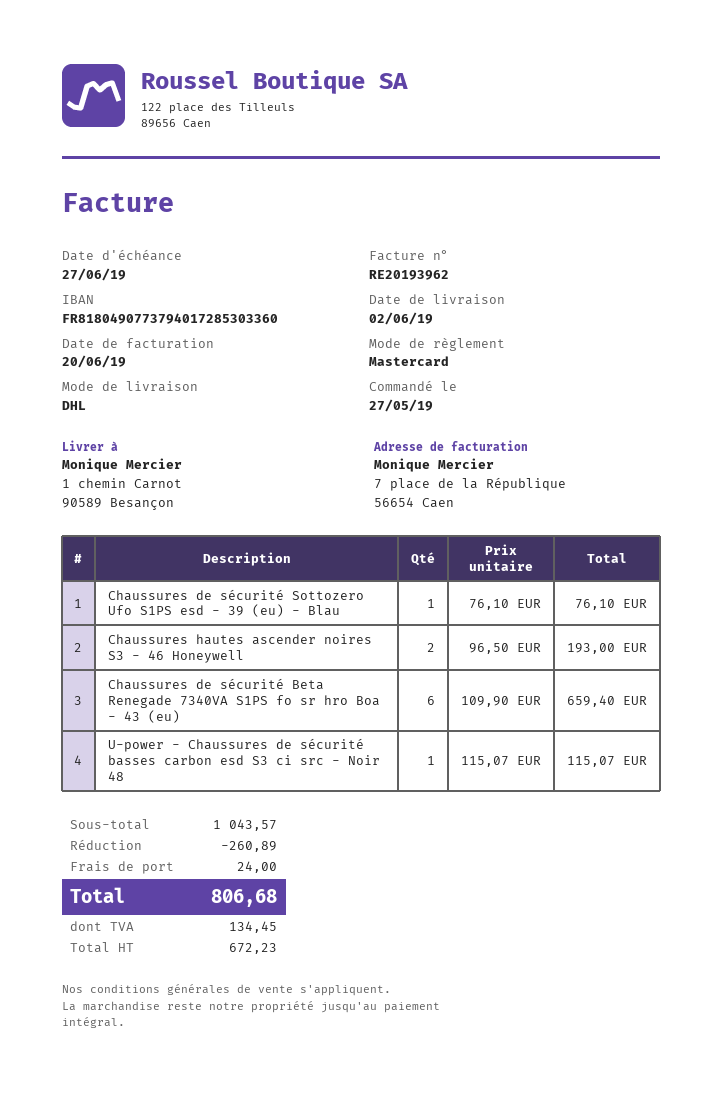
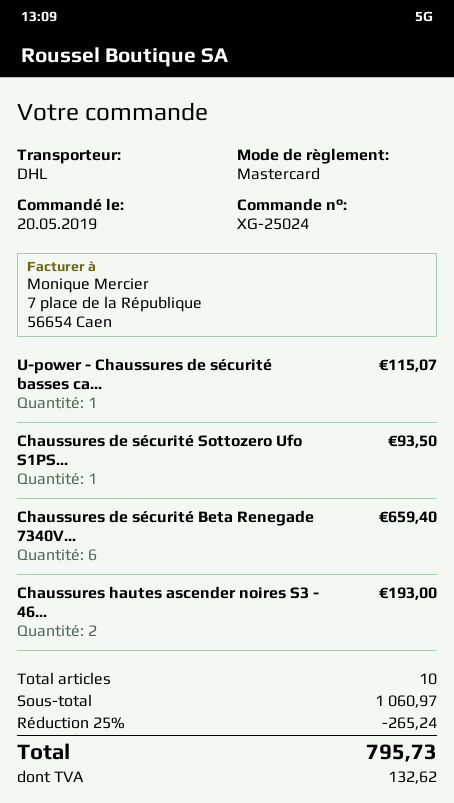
order date: 2019-05-27 -> 2019-05-20
Chaussures de sécurité Sottozero Ufo S1PS esd - 39 (eu) - Blau: 1 for 76.10 -> 1 for 93.50
subtotal: 1043.57 -> 1060.97
discount: 260.89 -> 265.24
shipping: 24.00 -> none
tax: 134.45 -> 132.62
total: 806.68 -> 795.73

